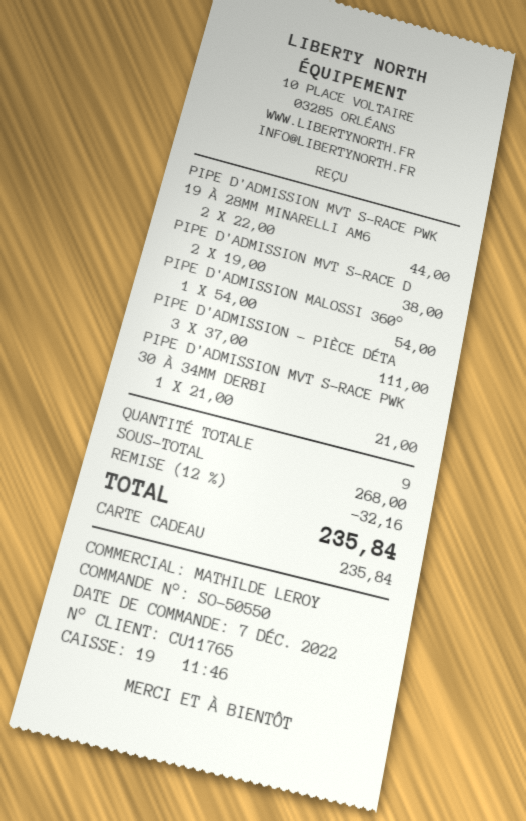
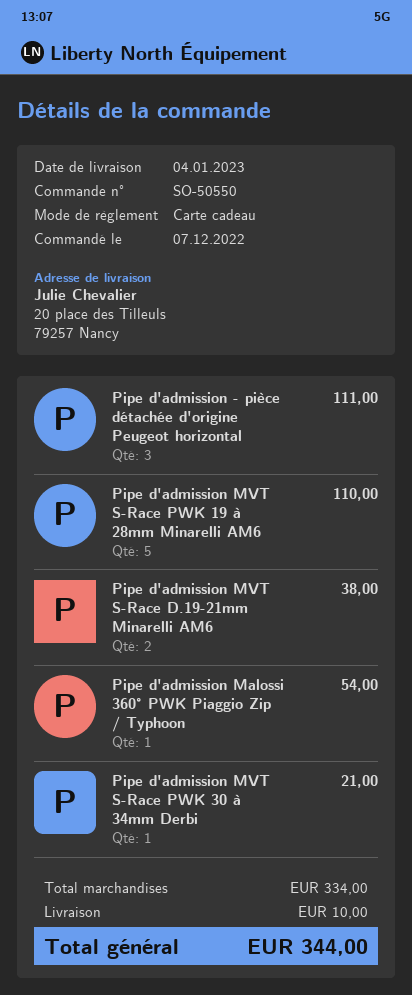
PIPE D'ADMISSION MVT S-RACE PWK 19 À 28MM MINARELLI AM6: 2 for 44.00 -> 5 for 110.00
subtotal: 268.00 -> 334.00
discount: 12% = 32.16 -> none
shipping: none -> 10.00
total: 235.84 -> 344.00

